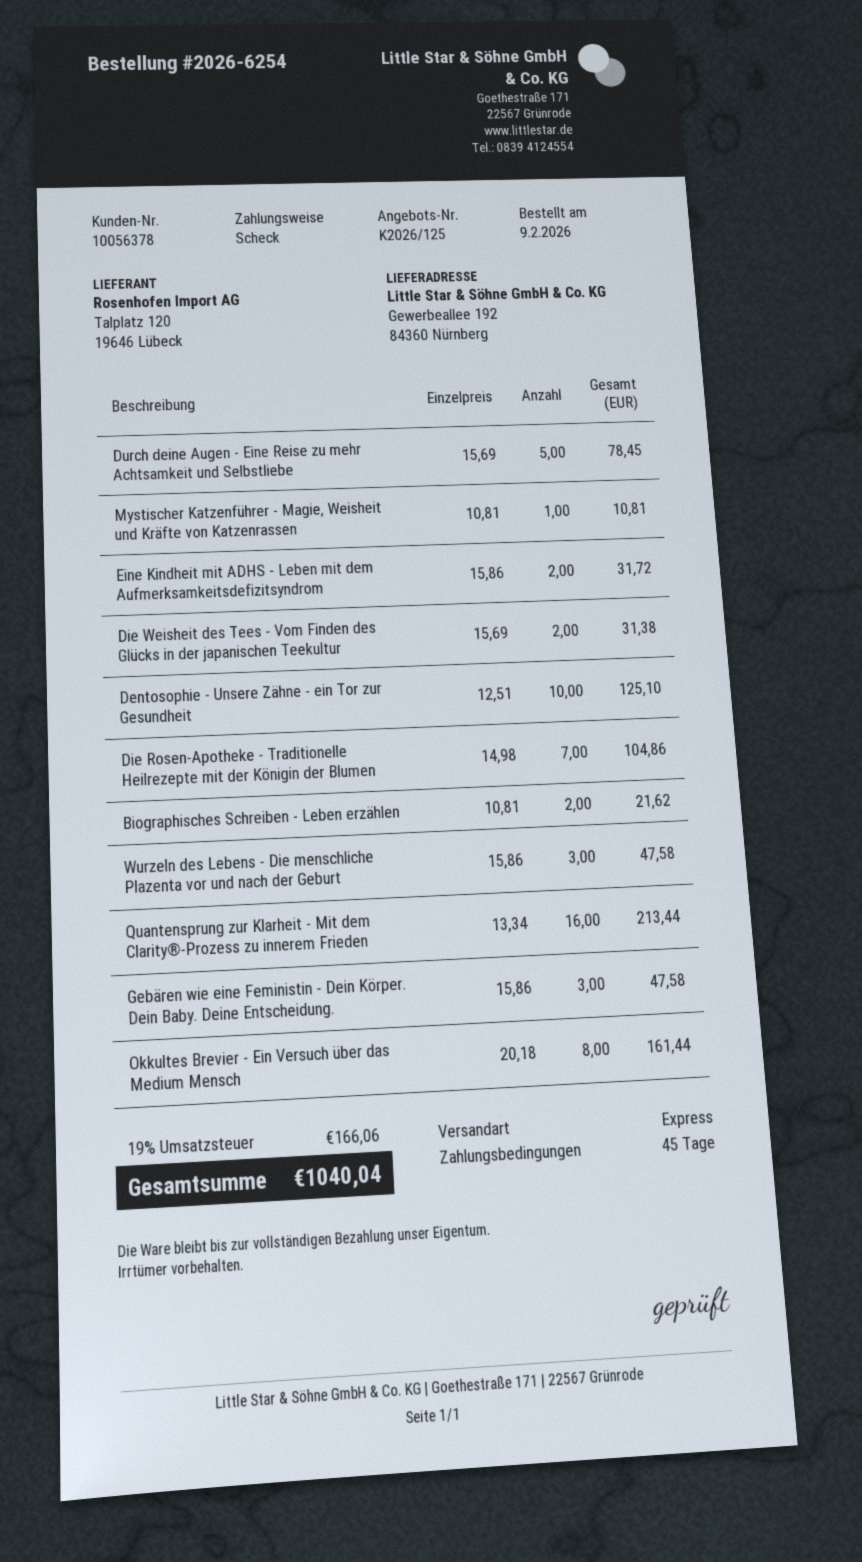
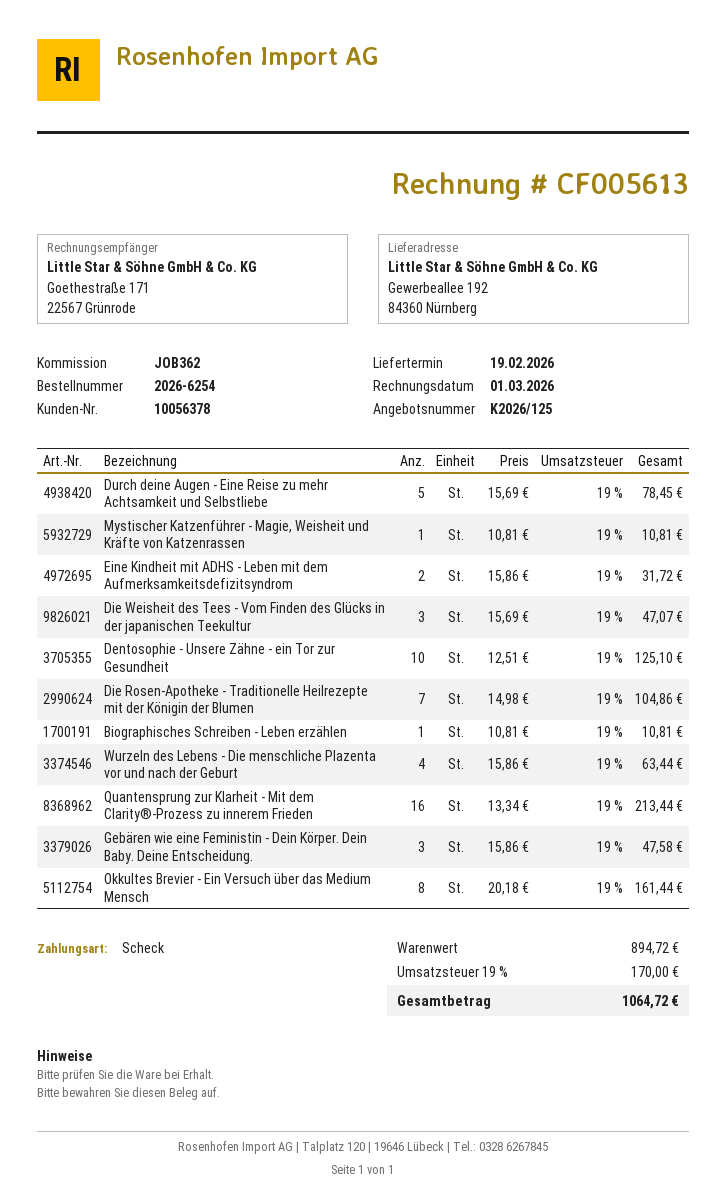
Die Weisheit des Tees - Vom Finden des Glücks in der japanischen Teekultur: 2 x 15.69 = 31.38 -> 3 x 15.69 = 47.07
Biographisches Schreiben - Leben erzählen: 2 x 10.81 = 21.62 -> 1 x 10.81 = 10.81
Wurzeln des Lebens - Die menschliche Plazenta vor und nach der Geburt: 3 x 15.86 = 47.58 -> 4 x 15.86 = 63.44
tax: 19% = 166.06 -> 19% = 170.00
total: 1040.04 -> 1064.72

